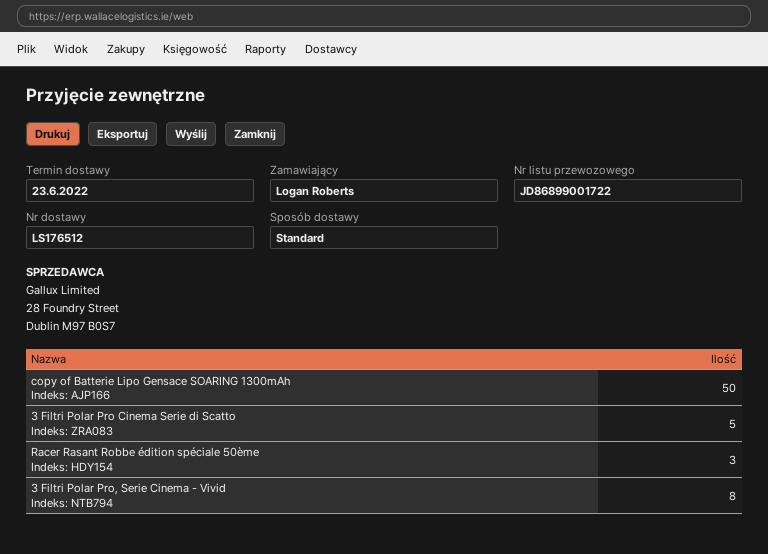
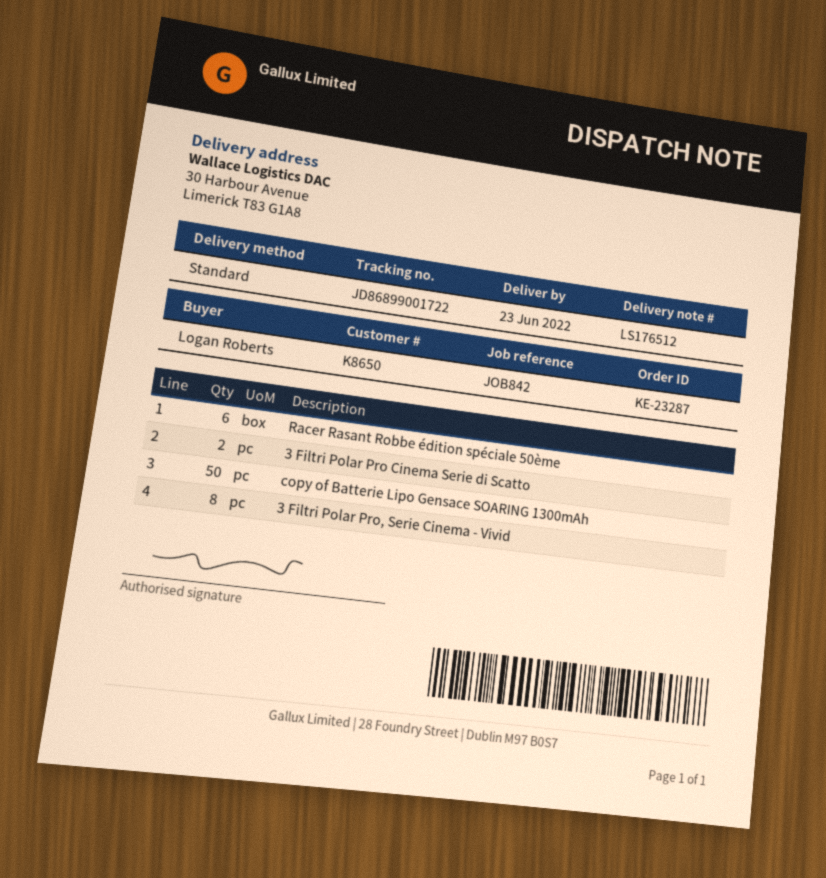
3 Filtri Polar Pro Cinema Serie di Scatto: 5 -> 2
Racer Rasant Robbe édition spéciale 50ème: 3 -> 6

